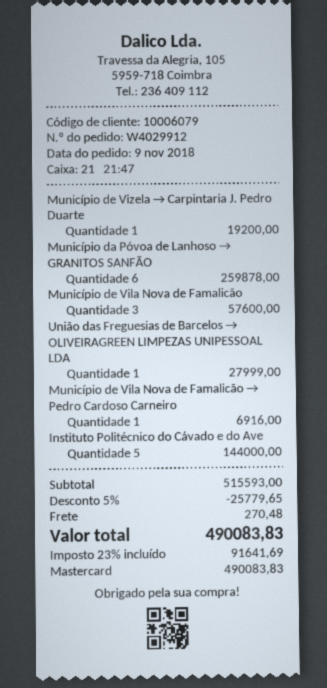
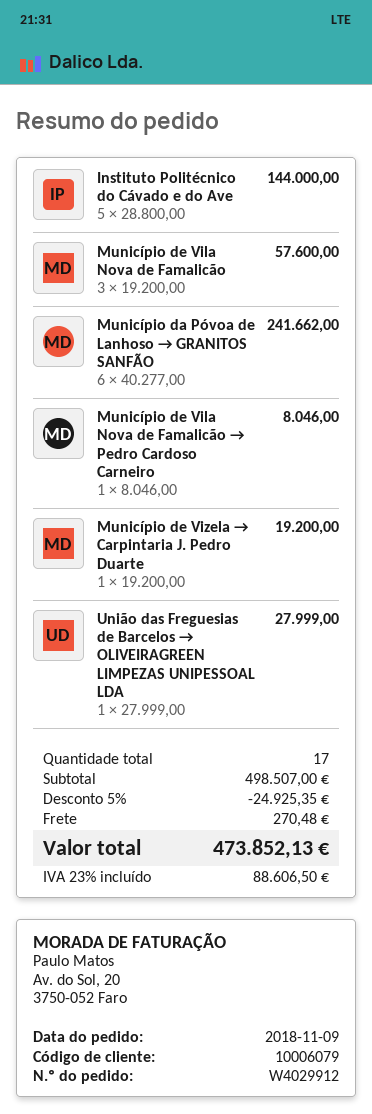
Município da Póvoa de Lanhoso → GRANITOS SANFÃO: 6 for 259878.00 -> 6 for 241662.00
Município de Vila Nova de Famalicão → Pedro Cardoso Carneiro: 1 for 6916.00 -> 1 for 8046.00
subtotal: 515593.00 -> 498507.00
discount: 5% = 25779.65 -> 5% = 24925.35
tax: 23% = 91641.69 -> 23% = 88606.50
total: 490083.83 -> 473852.13

